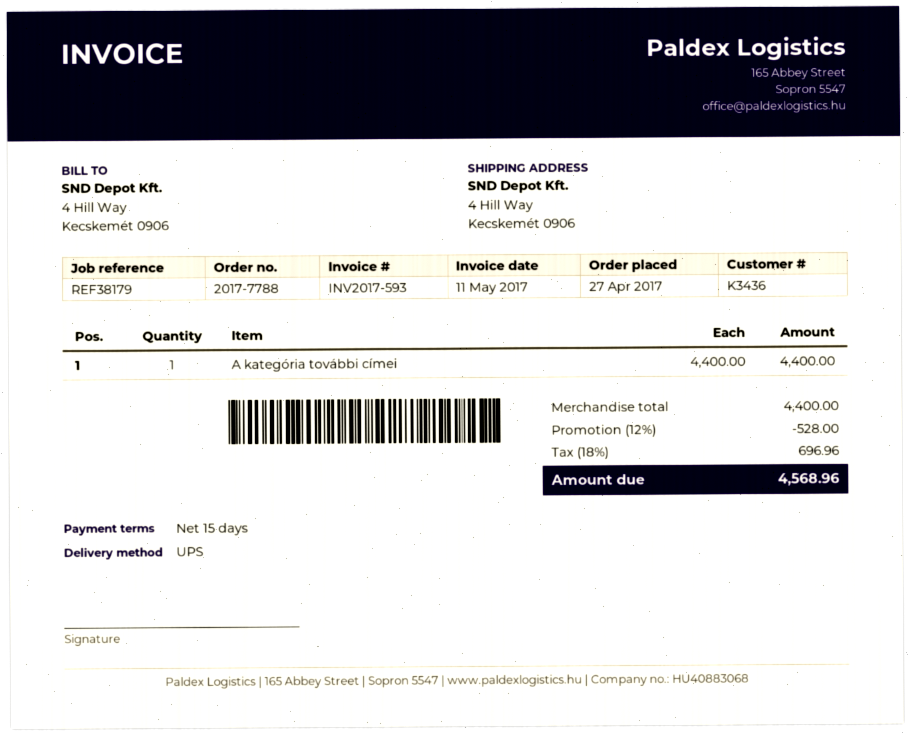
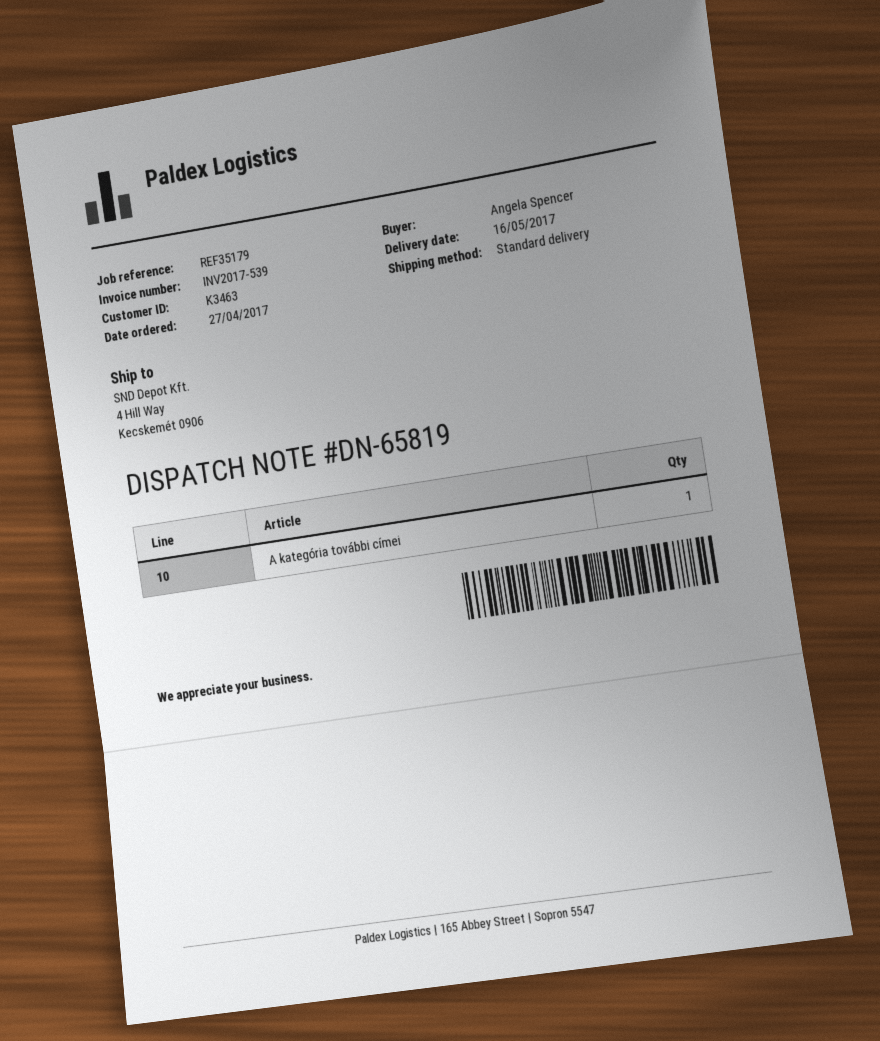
invoice number: INV2017-593 -> INV2017-539
customer number: K3436 -> K3463
reference: REF38179 -> REF35179
shipping method: UPS -> standard

